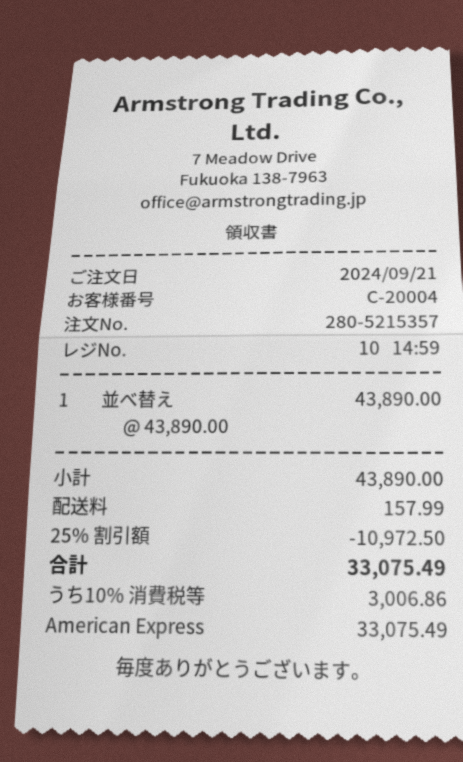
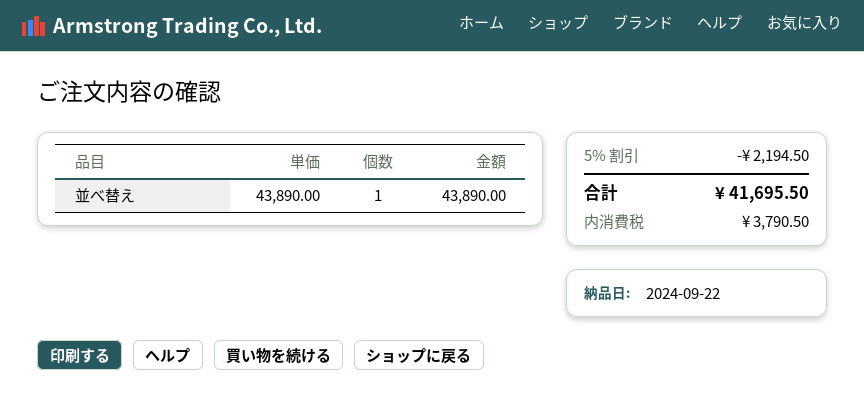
discount: 25% = 10972.50 -> 5% = 2194.50
shipping: 157.99 -> none
tax: 3006.86 -> 3790.50
total: 33075.49 -> 41695.50

